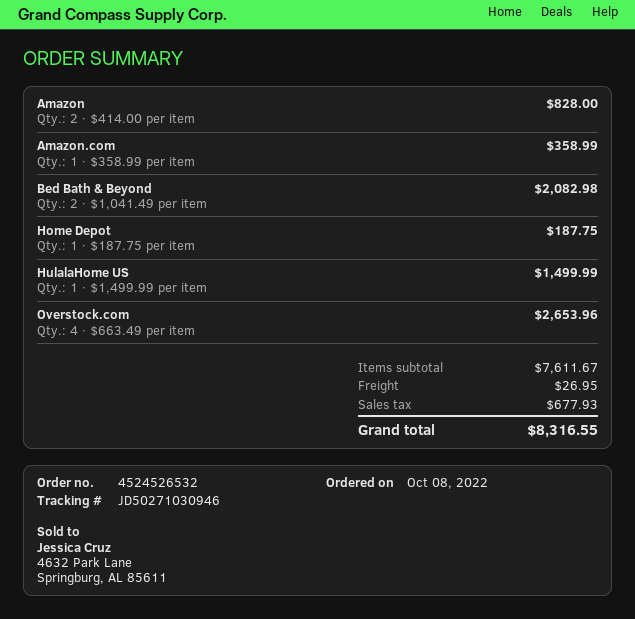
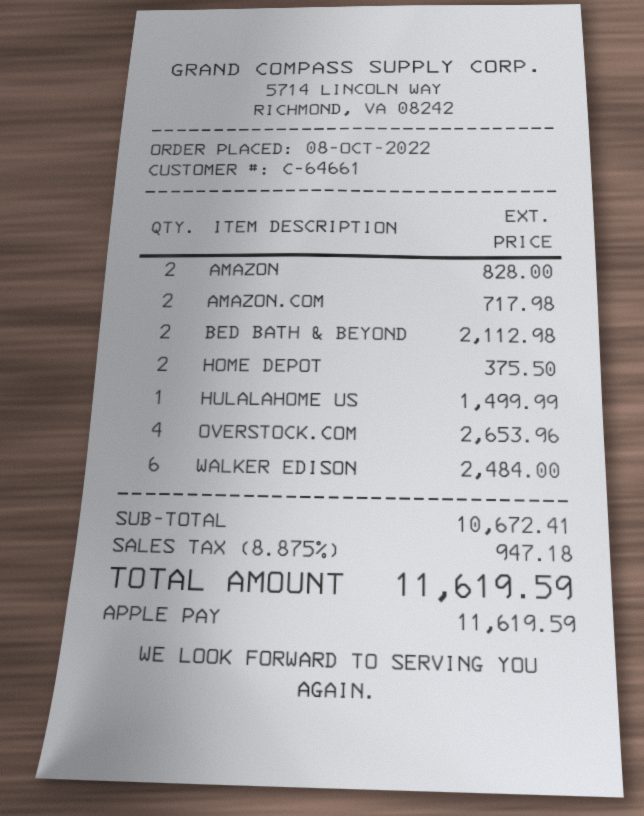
Amazon.com: 1 for 358.99 -> 2 for 717.98
Bed Bath & Beyond: 2 for 2082.98 -> 2 for 2112.98
Home Depot: 1 for 187.75 -> 2 for 375.50
WALKER EDISON: none -> 6 for 2484.00
subtotal: 7611.67 -> 10672.41
shipping: 26.95 -> none
tax: 677.93 -> 947.18
total: 8316.55 -> 11619.59

